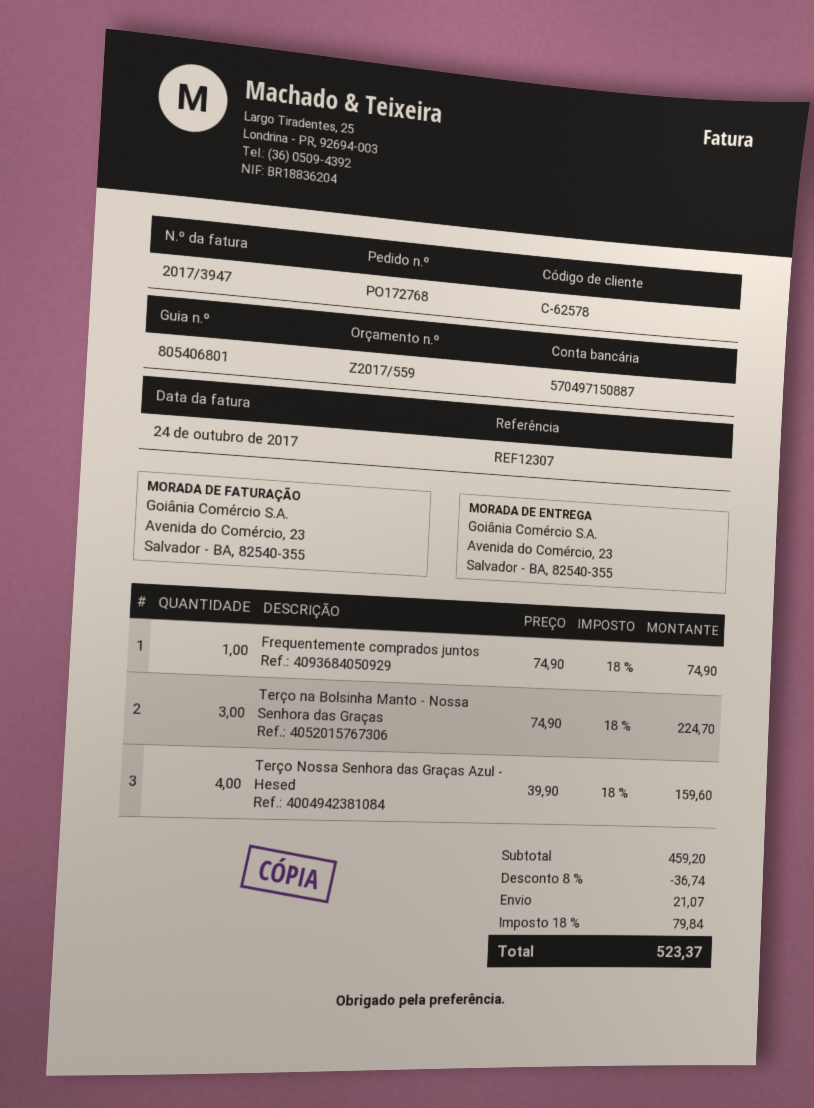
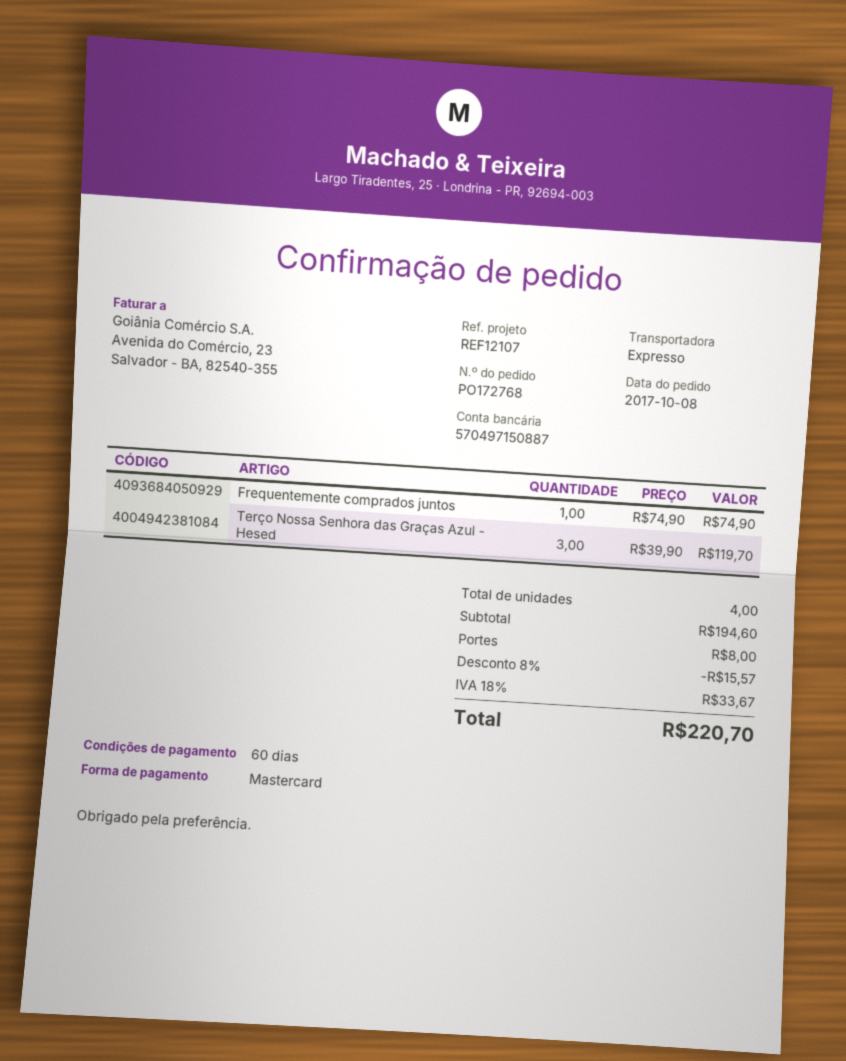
reference: REF12307 -> REF12107
Terço na Bolsinha Manto - Nossa Senhora das Graças: 3 x 74.90 = 224.70 -> none
Terço Nossa Senhora das Graças Azul - Hesed: 4 x 39.90 = 159.60 -> 3 x 39.90 = 119.70
subtotal: 459.20 -> 194.60
discount: 8% = 36.74 -> 8% = 15.57
shipping: 21.07 -> 8.00
tax: 18% = 79.84 -> 18% = 33.67
total: 523.37 -> 220.70

